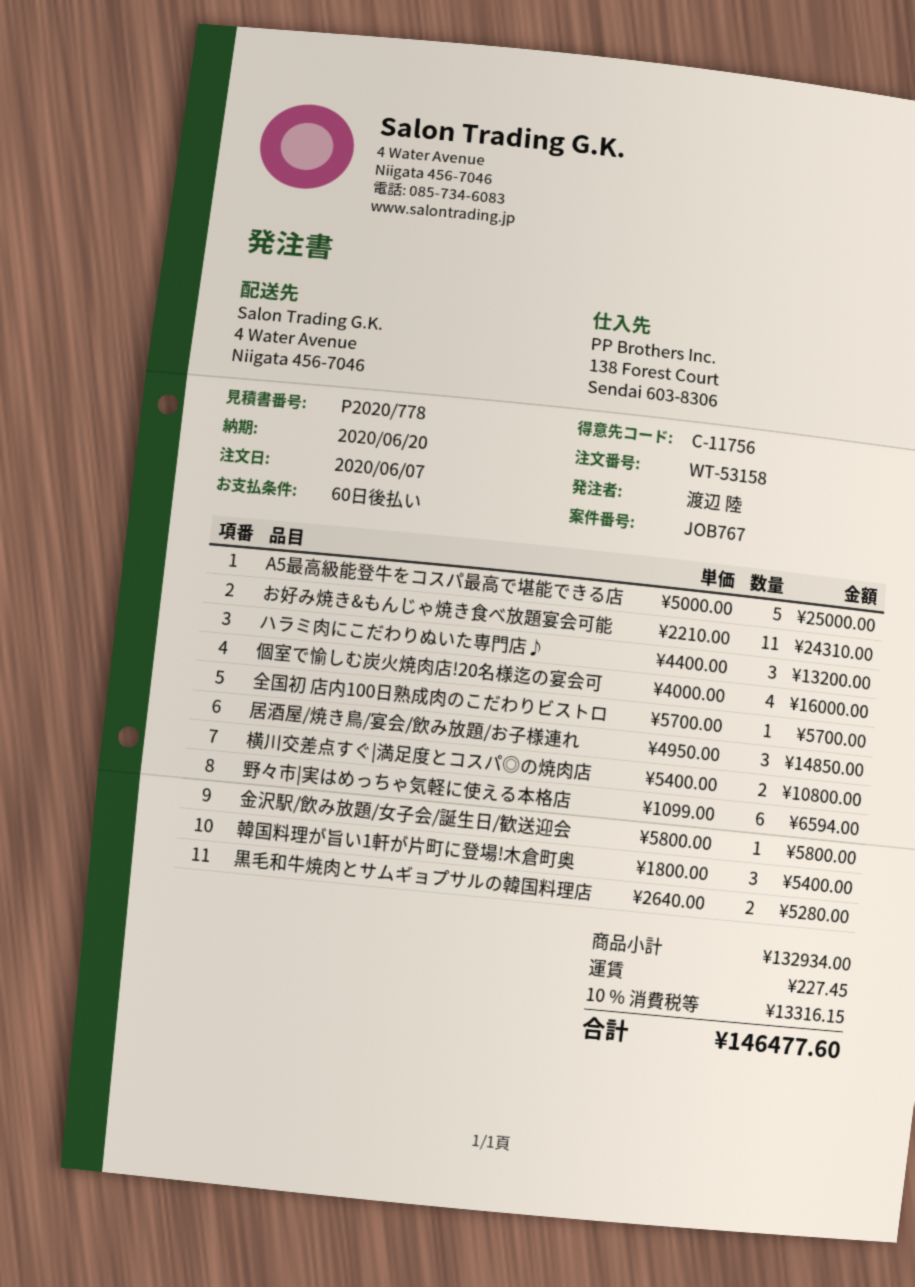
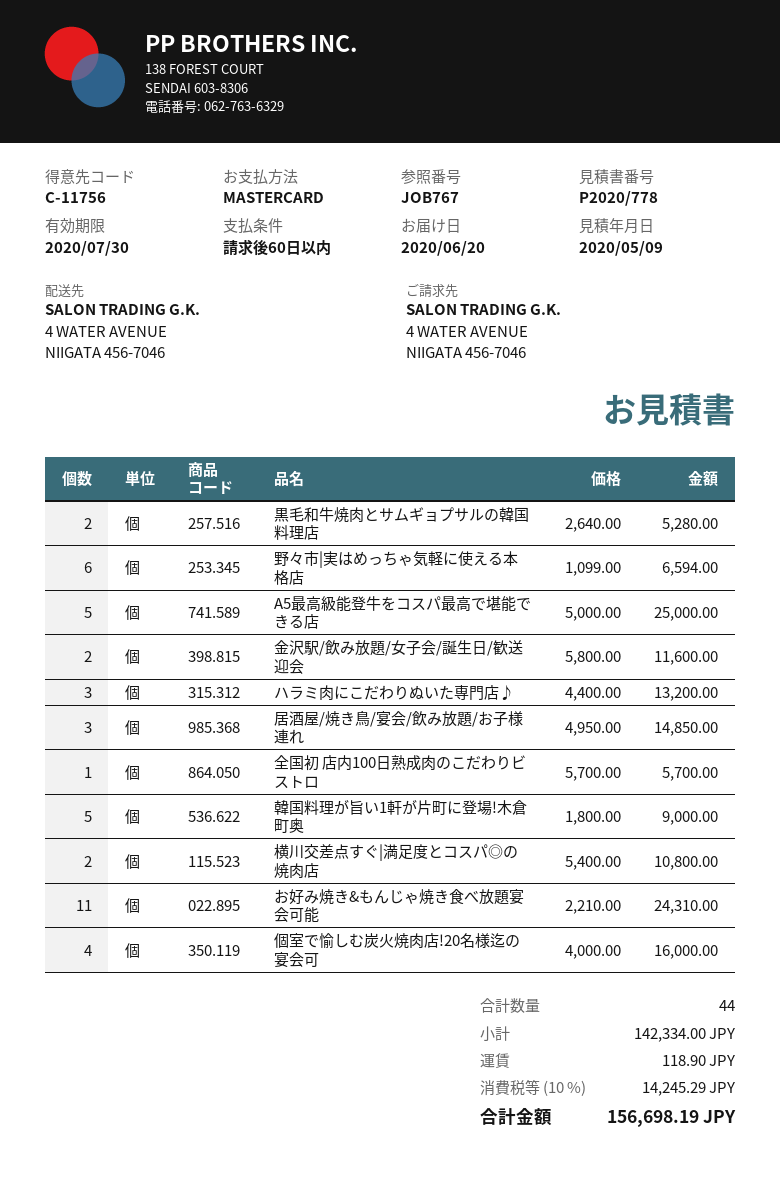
金沢駅/飲み放題/女子会/誕生日/歓送迎会: 1 x 5800.00 = 5800.00 -> 2 x 5800.00 = 11600.00
韓国料理が旨い1軒が片町に登場!木倉町奥: 3 x 1800.00 = 5400.00 -> 5 x 1800.00 = 9000.00
subtotal: 132934.00 -> 142334.00
shipping: 227.45 -> 118.90
tax: 10% = 13316.15 -> 10% = 14245.29
total: 146477.60 -> 156698.19

